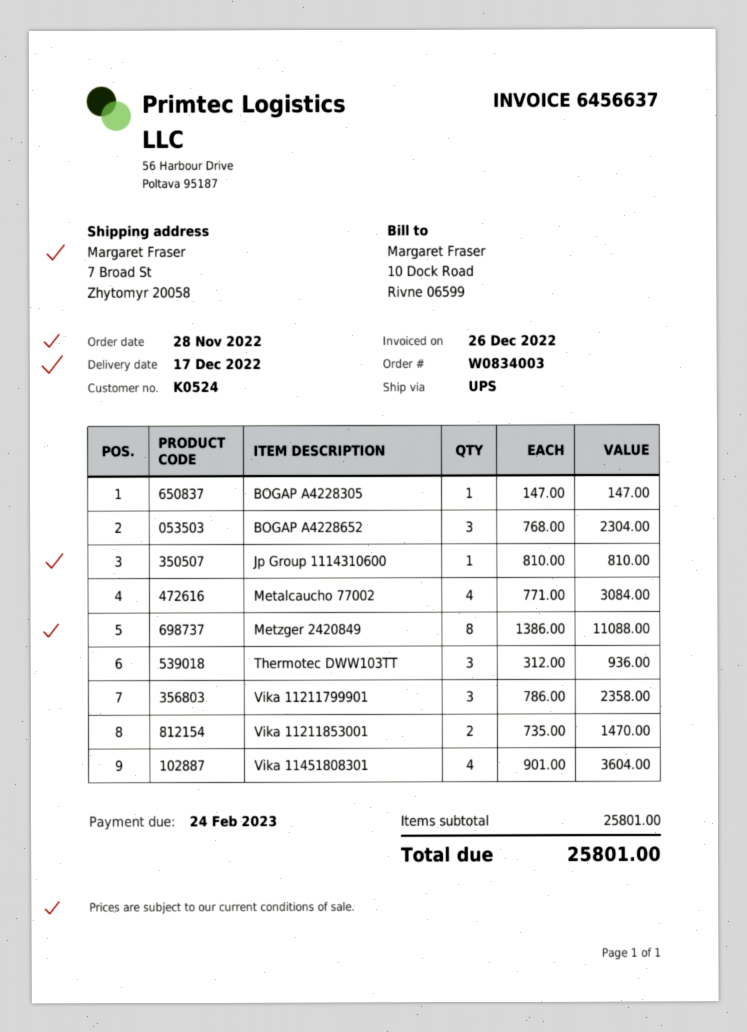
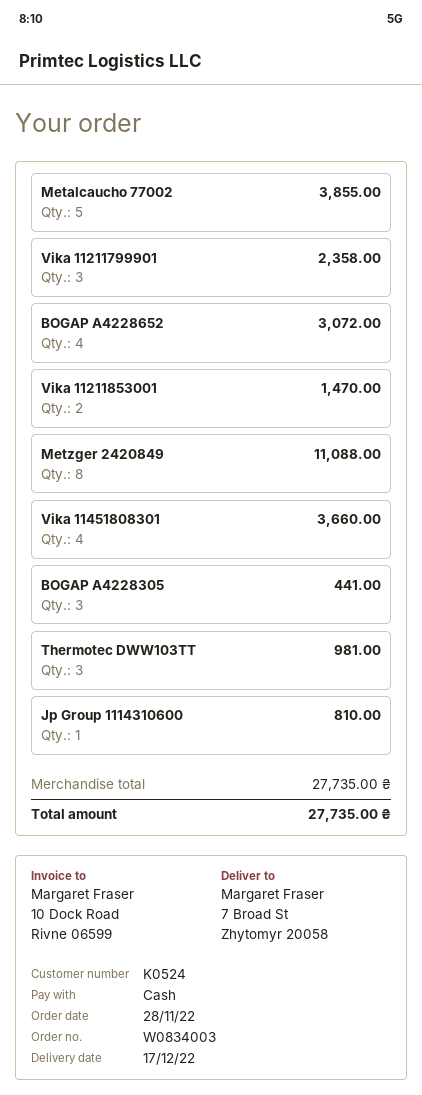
BOGAP A4228305: 1 for 147.00 -> 3 for 441.00
BOGAP A4228652: 3 for 2304.00 -> 4 for 3072.00
Metalcaucho 77002: 4 for 3084.00 -> 5 for 3855.00
Thermotec DWW103TT: 3 for 936.00 -> 3 for 981.00
Vika 11451808301: 4 for 3604.00 -> 4 for 3660.00
subtotal: 25801.00 -> 27735.00
total: 25801.00 -> 27735.00

